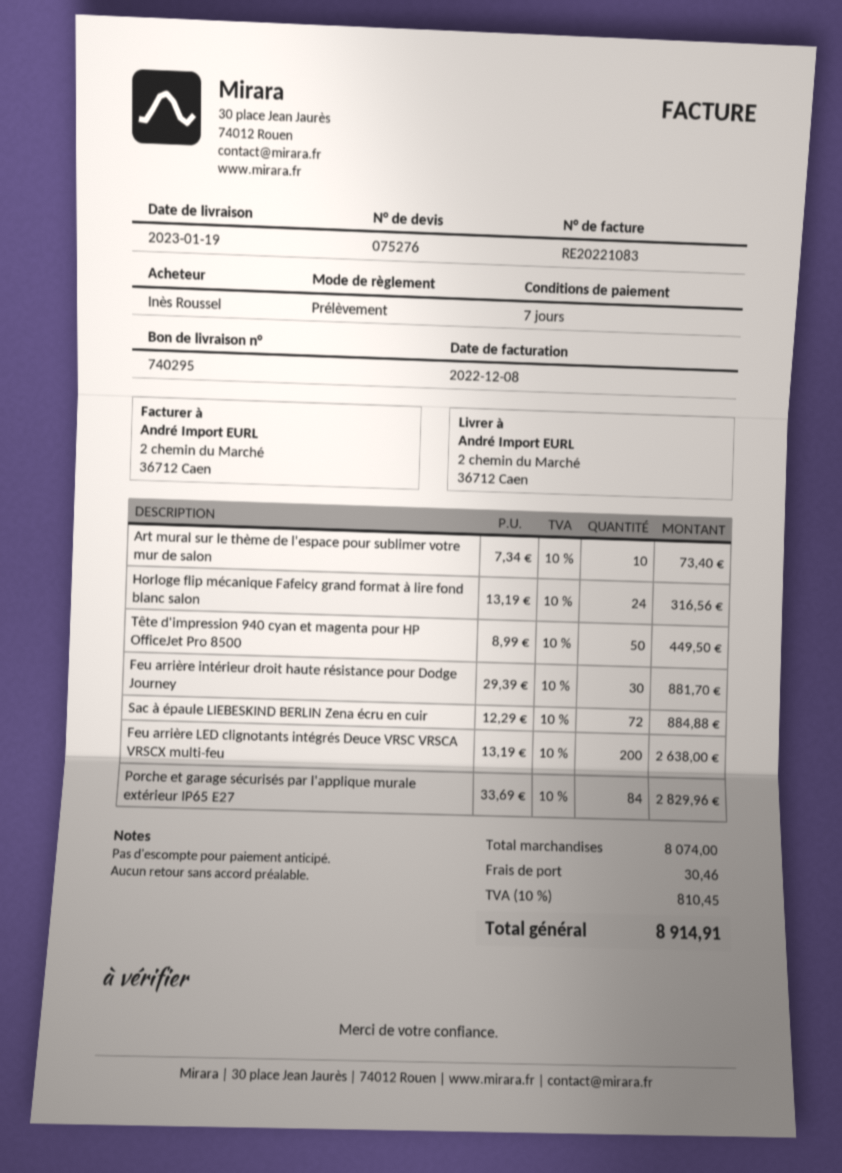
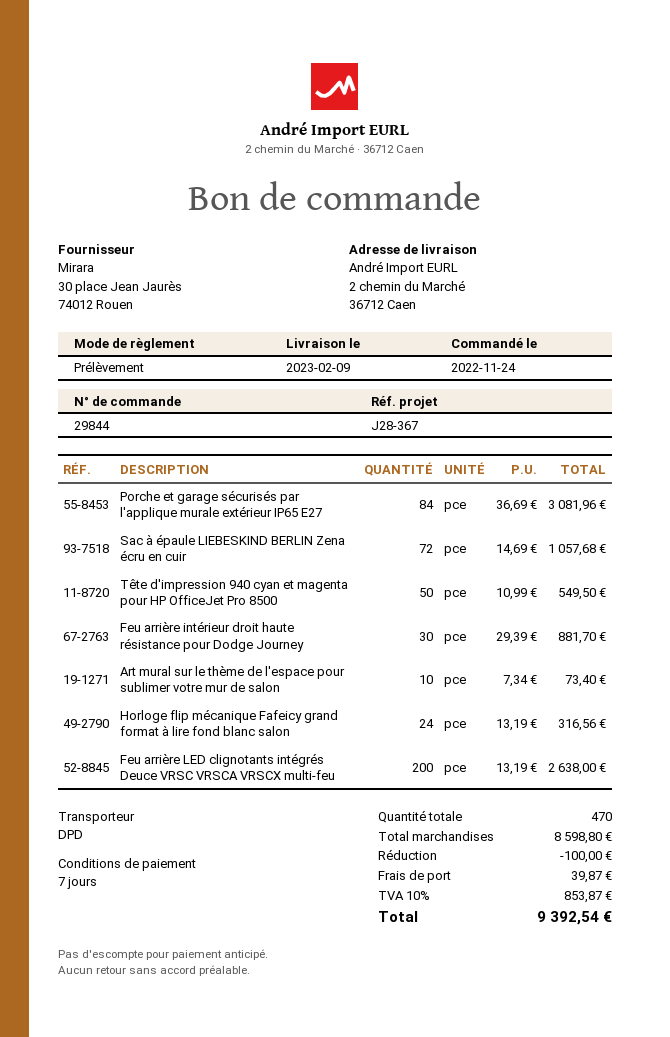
delivery date: 2023-01-19 -> 2023-02-09
Tête d'impression 940 cyan et magenta pour HP OfficeJet Pro 8500: 50 x 8.99 = 449.50 -> 50 x 10.99 = 549.50
Sac à épaule LIEBESKIND BERLIN Zena écru en cuir: 72 x 12.29 = 884.88 -> 72 x 14.69 = 1057.68
Porche et garage sécurisés par l'applique murale extérieur IP65 E27: 84 x 33.69 = 2829.96 -> 84 x 36.69 = 3081.96
subtotal: 8074.00 -> 8598.80
discount: none -> 100.00
shipping: 30.46 -> 39.87
tax: 10% = 810.45 -> 10% = 853.87
total: 8914.91 -> 9392.54

